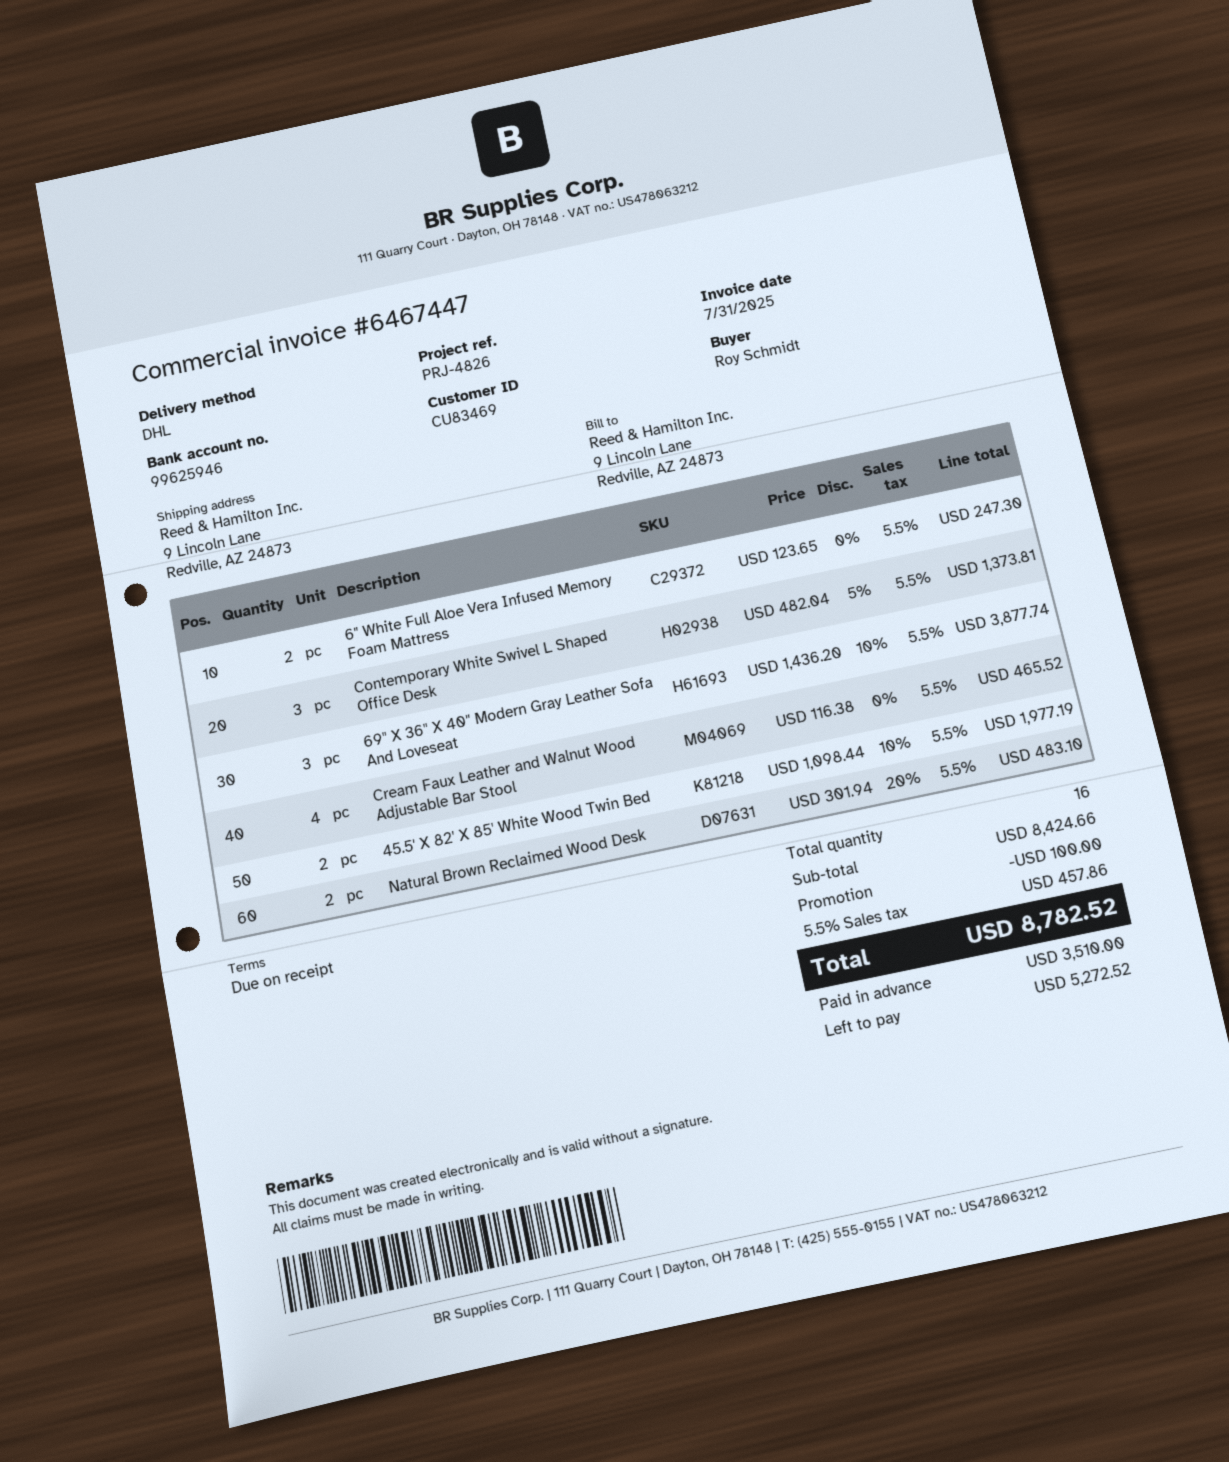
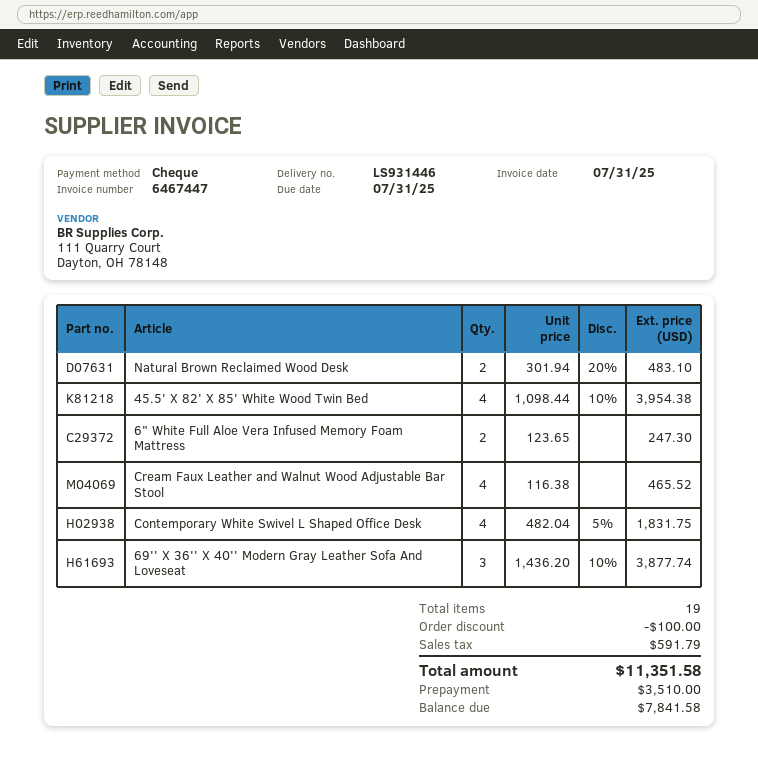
Contemporary White Swivel L Shaped Office Desk: 3 x 482.04 - 5% = 1373.81 -> 4 x 482.04 - 5% = 1831.75
45.5' X 82' X 85' White Wood Twin Bed: 2 x 1098.44 - 10% = 1977.19 -> 4 x 1098.44 - 10% = 3954.38
total quantity: 16 -> 19
tax: 457.86 -> 591.79
total: 8782.52 -> 11351.58
balance: 5272.52 -> 7841.58

